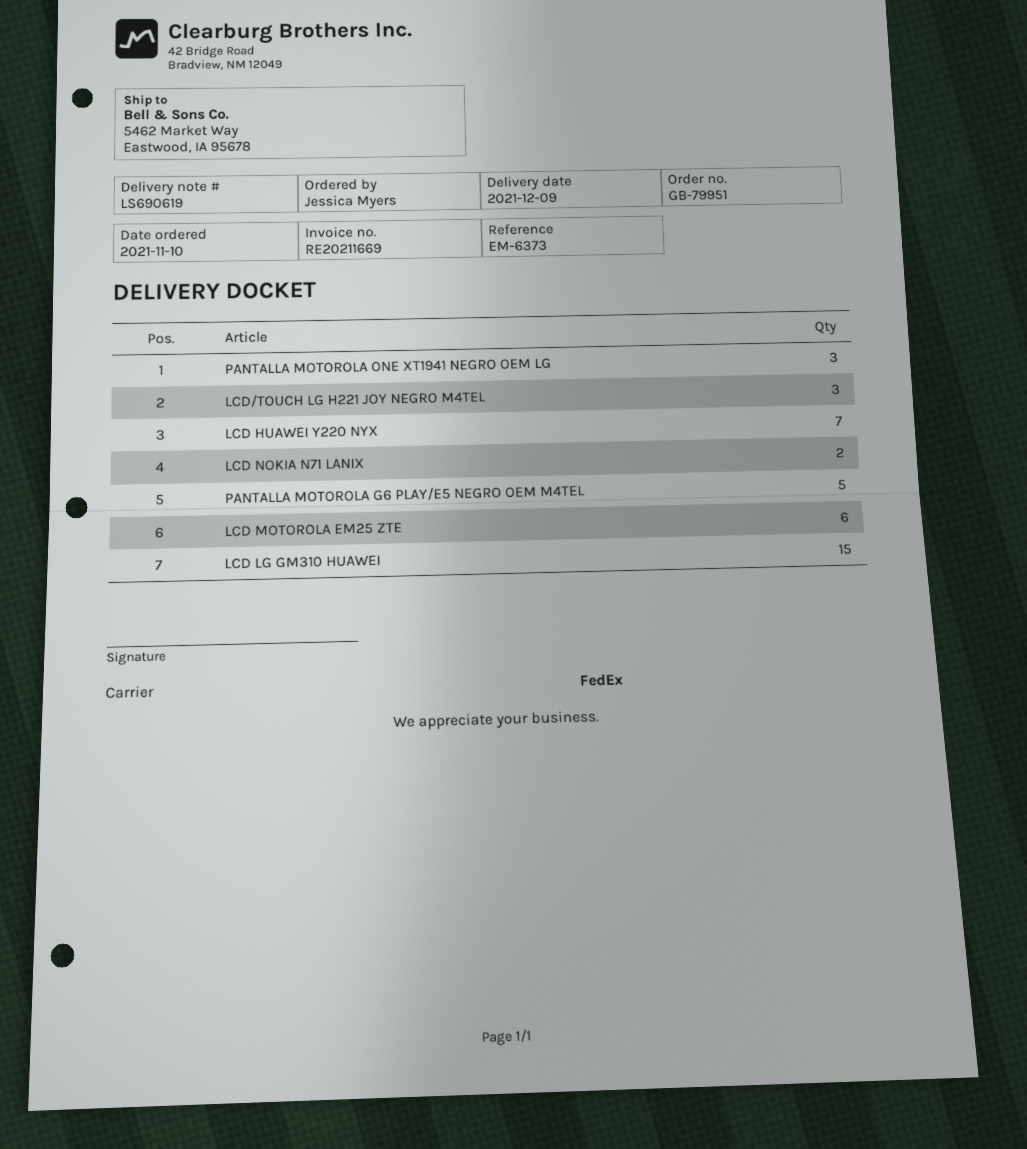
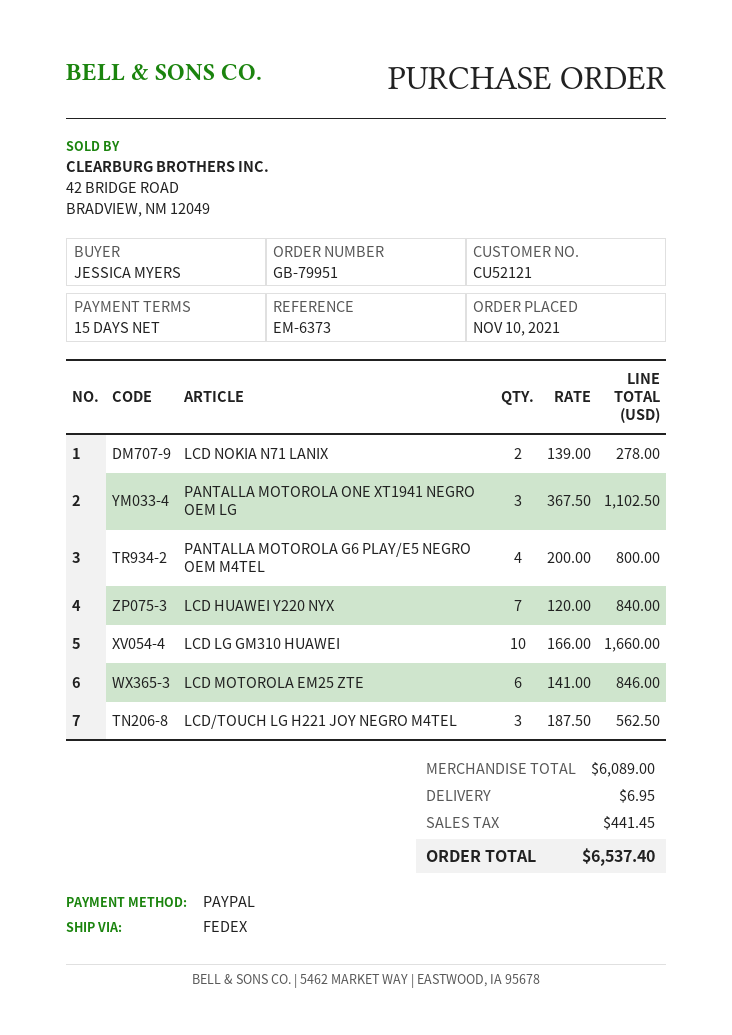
PANTALLA MOTOROLA G6 PLAY/E5 NEGRO OEM M4TEL: 5 -> 4
LCD LG GM310 HUAWEI: 15 -> 10

